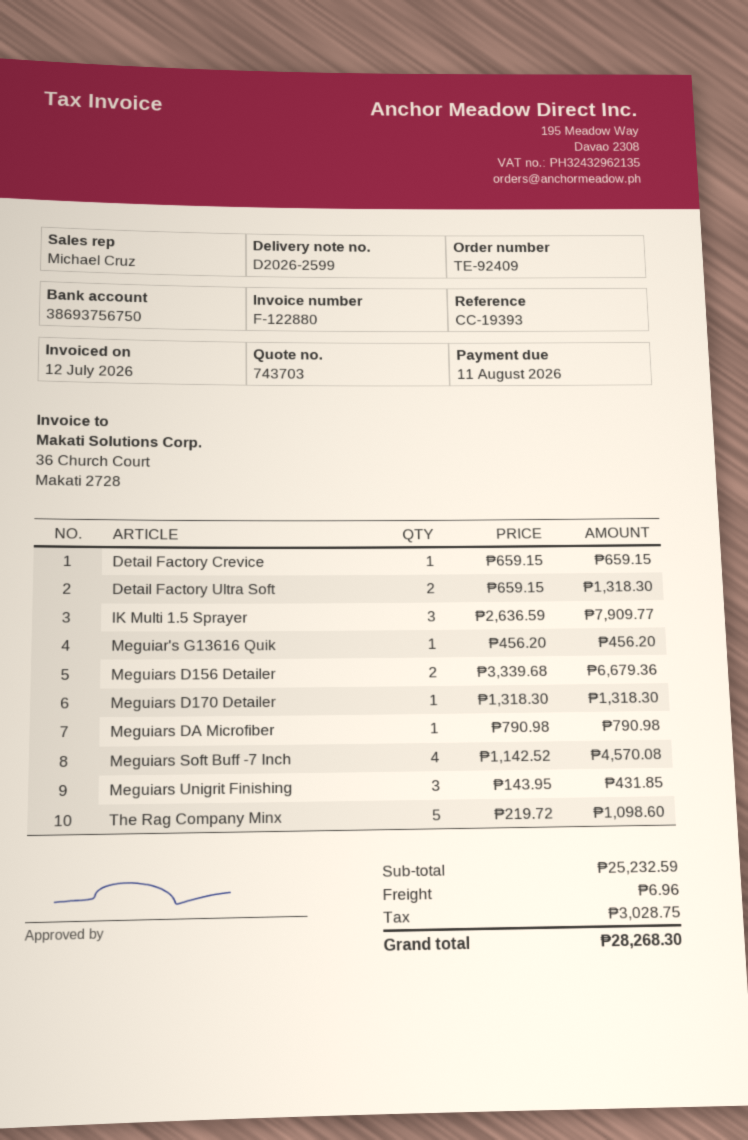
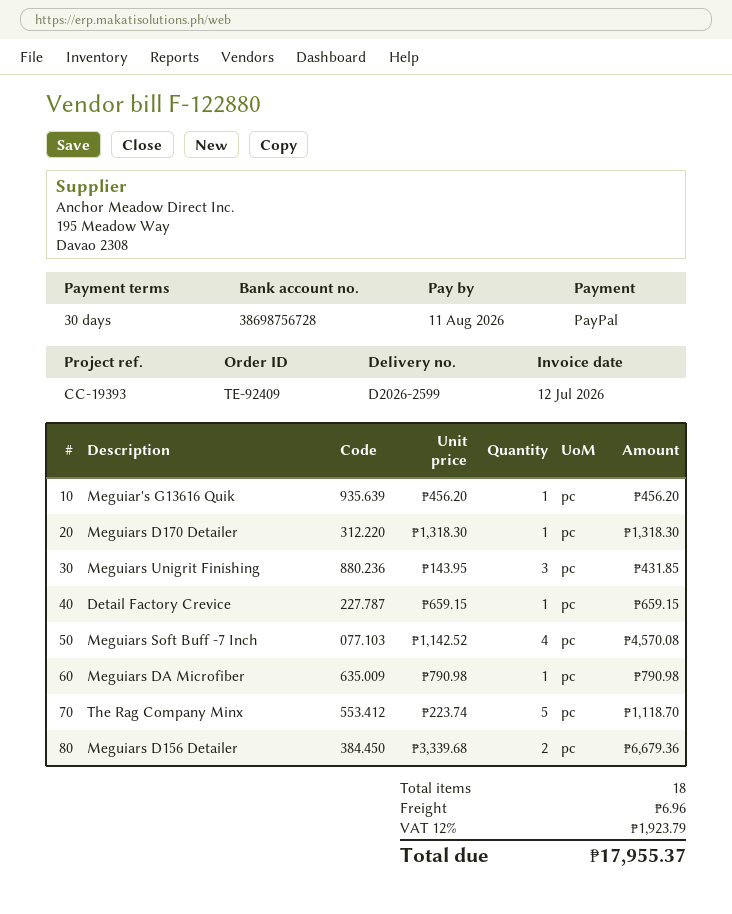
bank account: 38693756750 -> 38698756728
Detail Factory Ultra Soft: 2 x 659.15 = 1318.30 -> none
IK Multi 1.5 Sprayer: 3 x 2636.59 = 7909.77 -> none
The Rag Company Minx: 5 x 219.72 = 1098.60 -> 5 x 223.74 = 1118.70
tax: 3028.75 -> 1923.79
total: 28268.30 -> 17955.37

